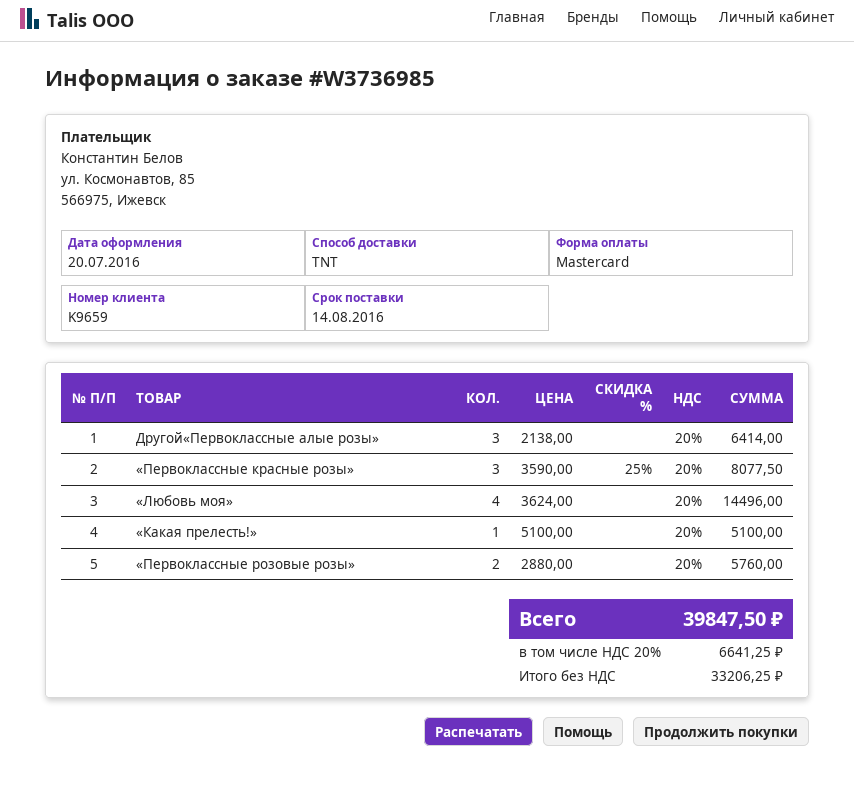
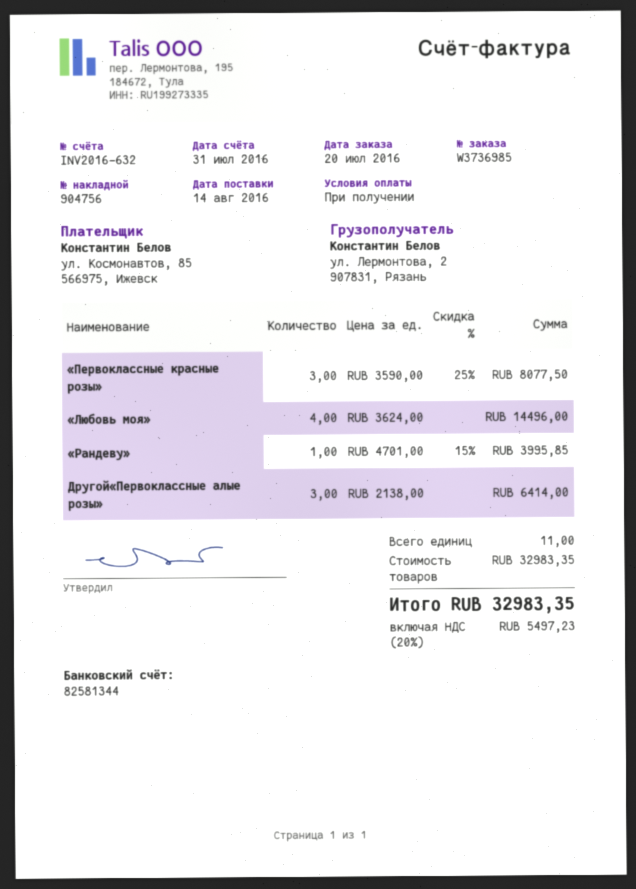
«Какая прелесть!»: 1 x 5100.00 = 5100.00 -> none
«Первоклассные розовые розы»: 2 x 2880.00 = 5760.00 -> none
«Рандеву»: none -> 1 x 4701.00 - 15% = 3995.85
tax: 20% = 6641.25 -> 20% = 5497.23
total: 39847.50 -> 32983.35

